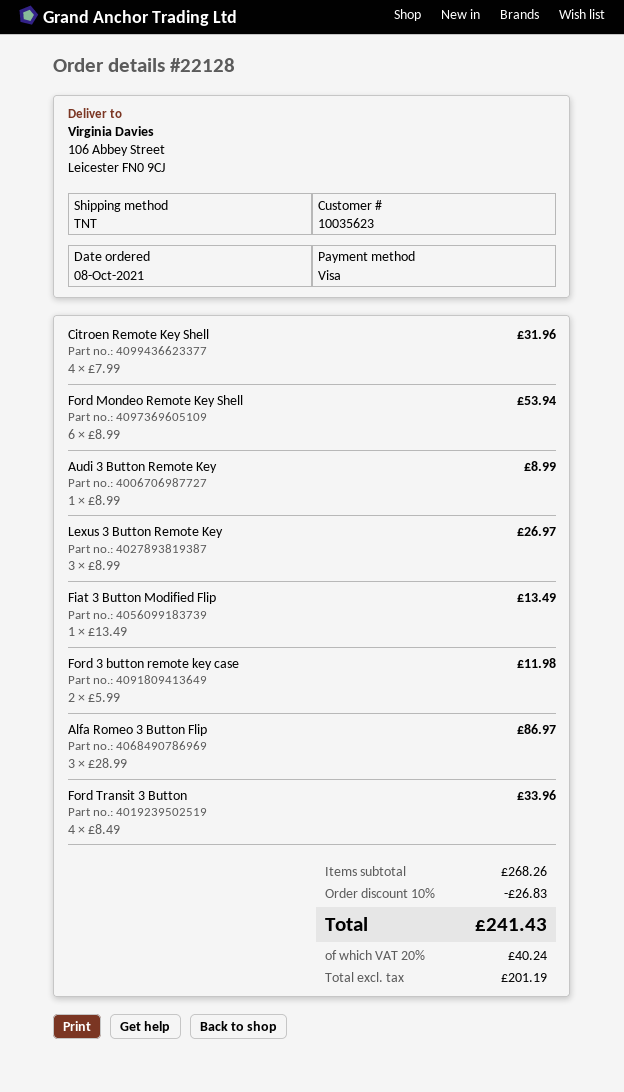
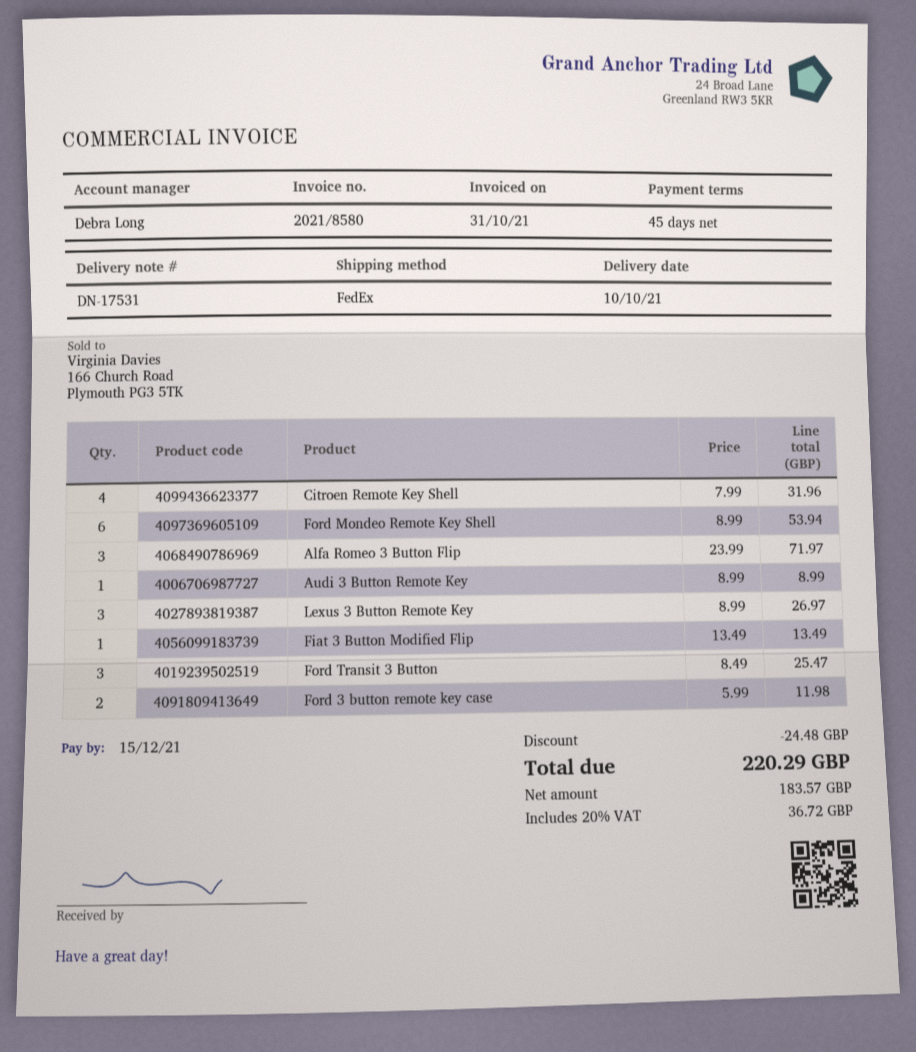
shipping method: TNT -> FedEx
Alfa Romeo 3 Button Flip: 3 x 28.99 = 86.97 -> 3 x 23.99 = 71.97
Ford Transit 3 Button: 4 x 8.49 = 33.96 -> 3 x 8.49 = 25.47
discount: 26.83 -> 24.48
net: 201.19 -> 183.57
tax: 20% = 40.24 -> 20% = 36.72
total: 241.43 -> 220.29

